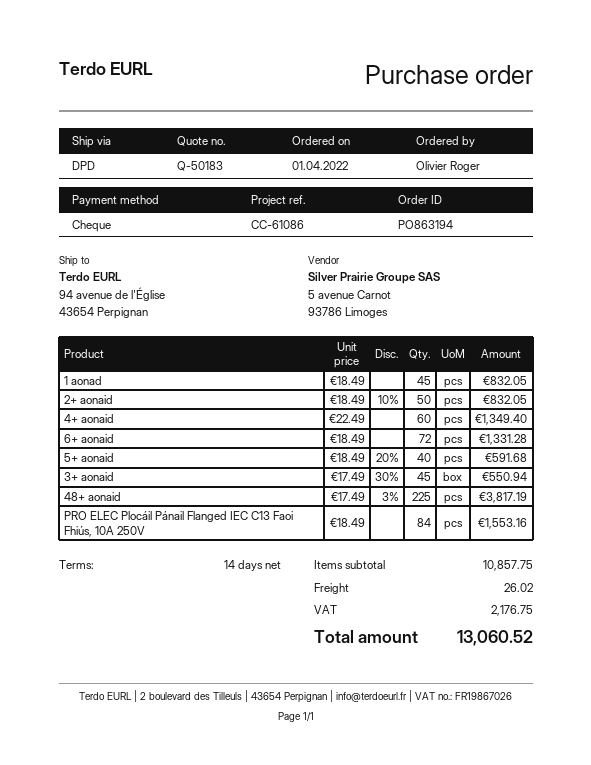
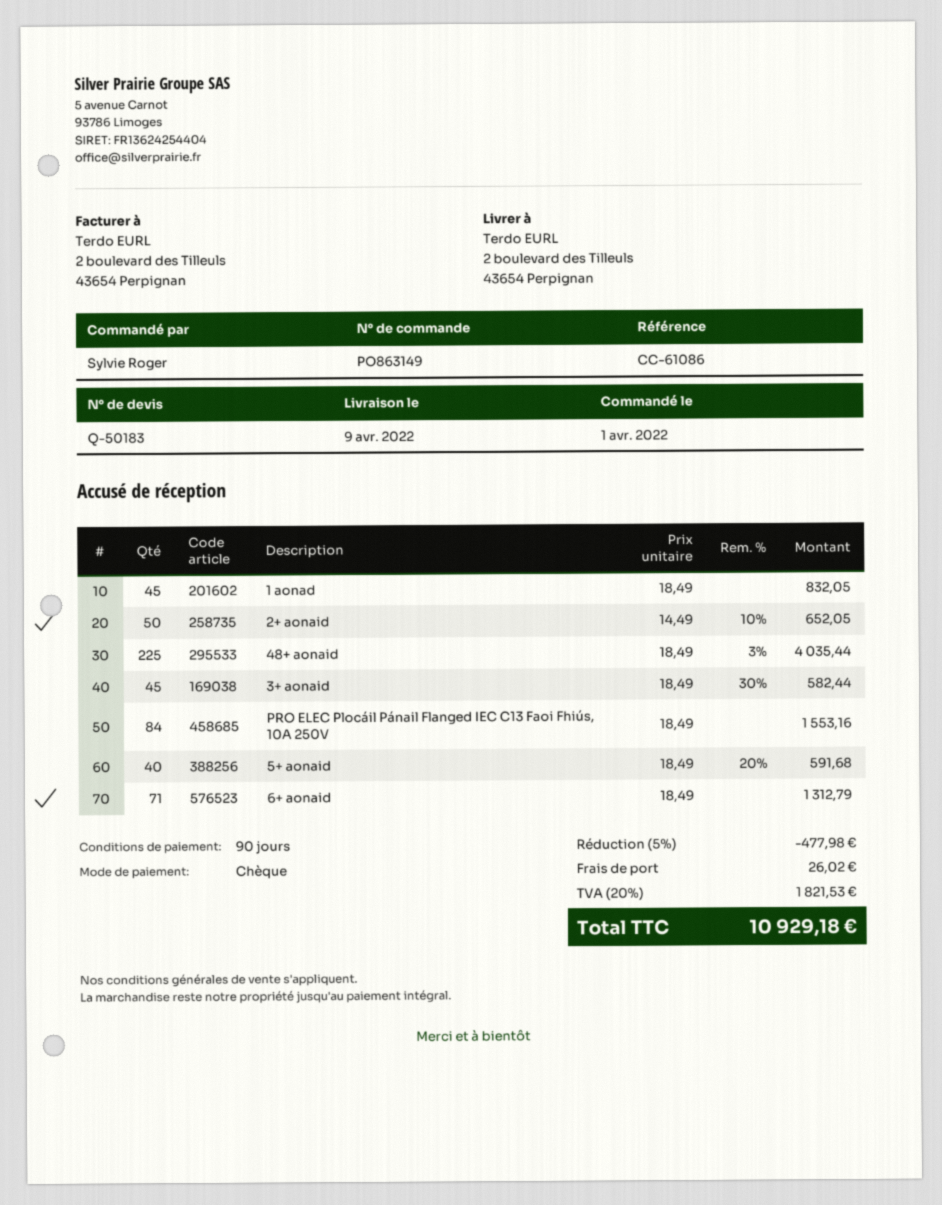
order number: PO863194 -> PO863149
payment terms: 14 days -> 90 days
ordered by: Olivier Roger -> Sylvie Roger
ship to: 94 avenue de l'Église, 43654 Perpignan -> 2 boulevard des Tilleuls, 43654 Perpignan
2+ aonaid: 50 x 18.49 - 10% = 832.05 -> 50 x 14.49 - 10% = 652.05
4+ aonaid: 60 x 22.49 = 1349.40 -> none
6+ aonaid: 72 x 18.49 = 1331.28 -> 71 x 18.49 = 1312.79
3+ aonaid: 45 x 17.49 - 30% = 550.94 -> 45 x 18.49 - 30% = 582.44
48+ aonaid: 225 x 17.49 - 3% = 3817.19 -> 225 x 18.49 - 3% = 4035.44
discount: none -> 5% = 477.98
tax: 2176.75 -> 1821.53
total: 13060.52 -> 10929.18

